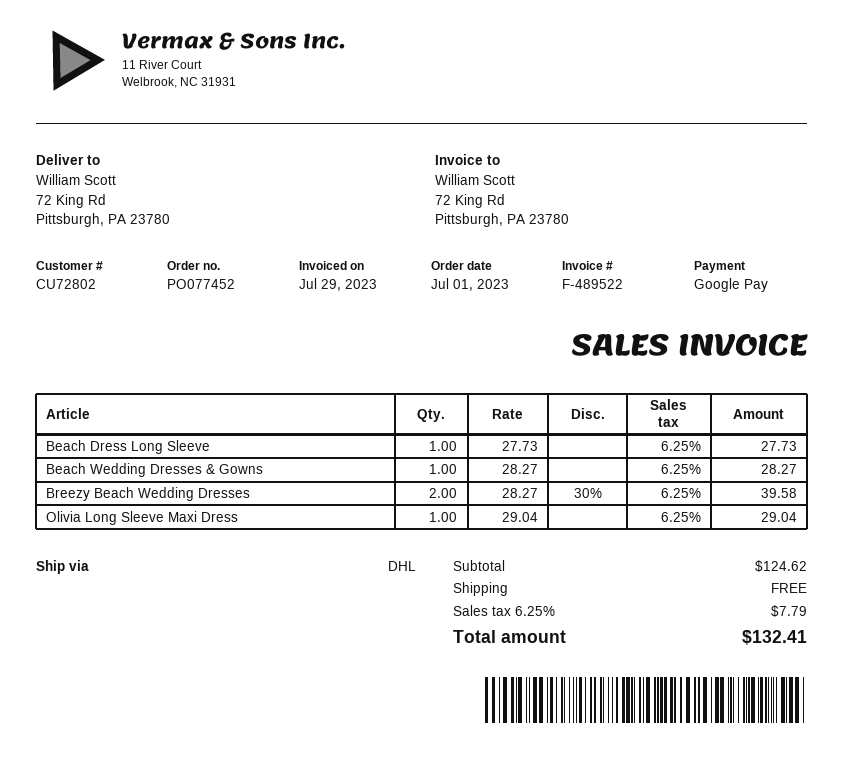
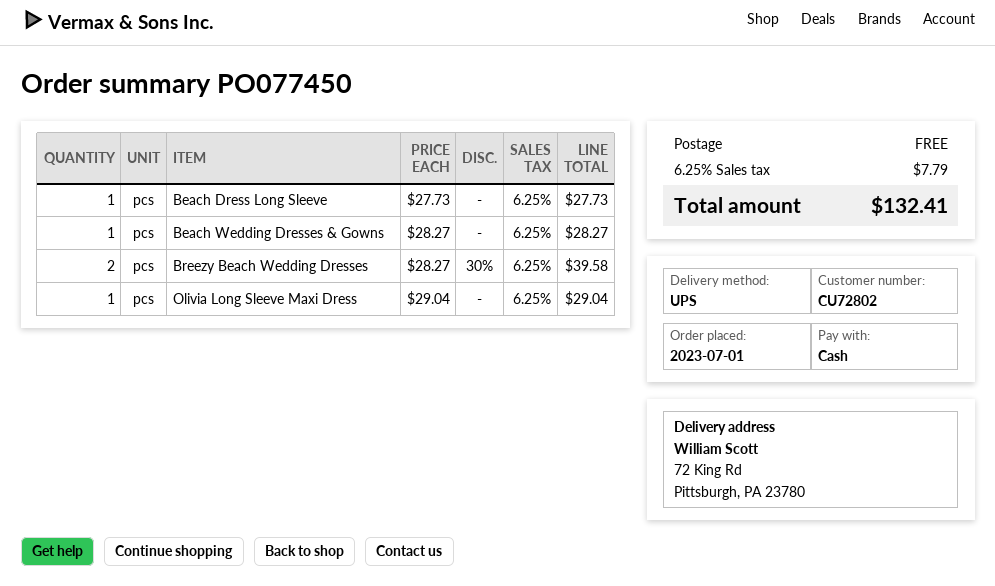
order number: PO077452 -> PO077450
payment method: Google Pay -> cash
shipping method: DHL -> UPS

